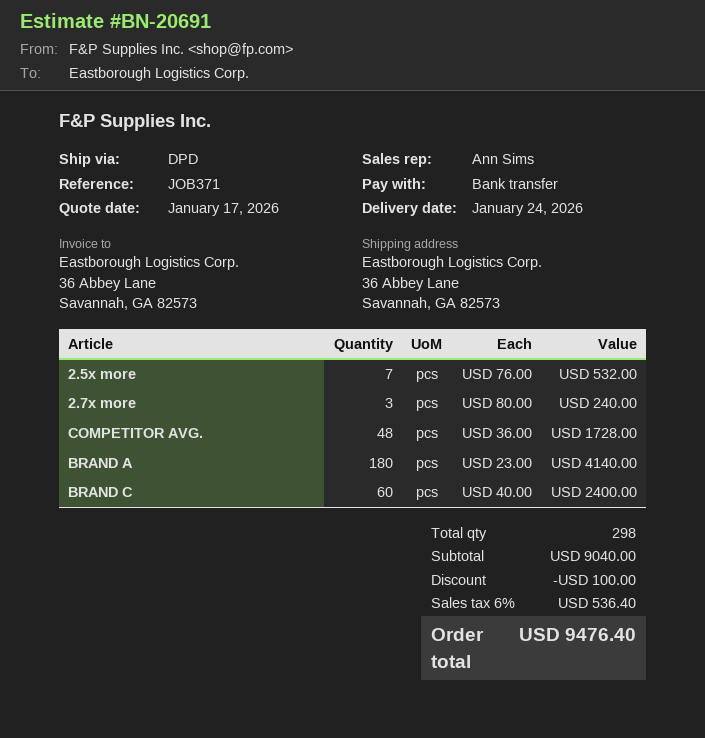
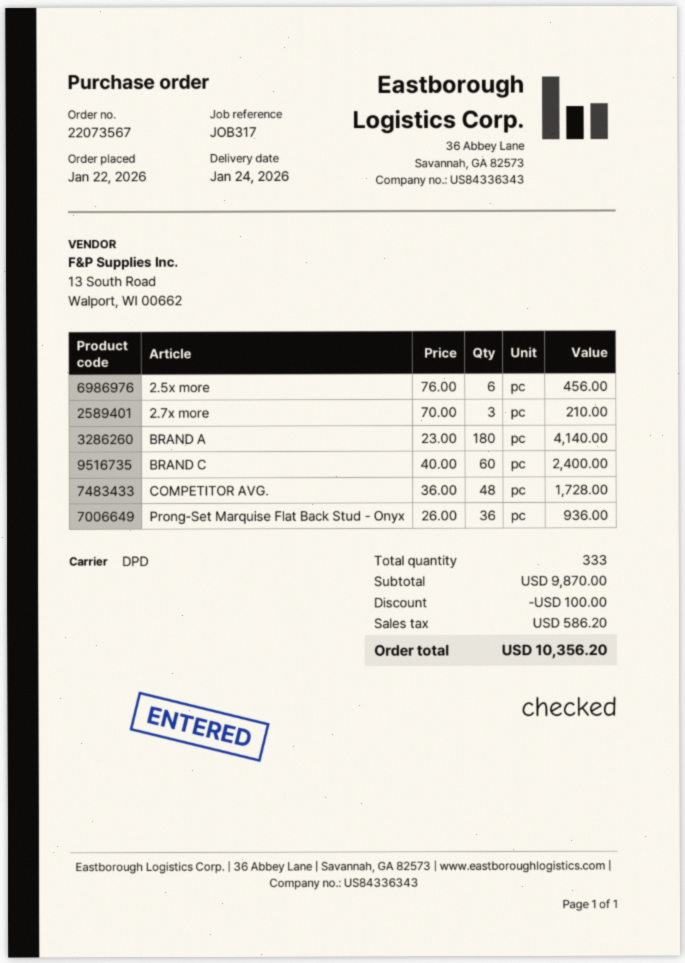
reference: JOB371 -> JOB317
2.5x more: 7 x 76.00 = 532.00 -> 6 x 76.00 = 456.00
2.7x more: 3 x 80.00 = 240.00 -> 3 x 70.00 = 210.00
Prong-Set Marquise Flat Back Stud - Onyx: none -> 36 x 26.00 = 936.00
total quantity: 298 -> 333
subtotal: 9040.00 -> 9870.00
tax: 536.40 -> 586.20
total: 9476.40 -> 10356.20

